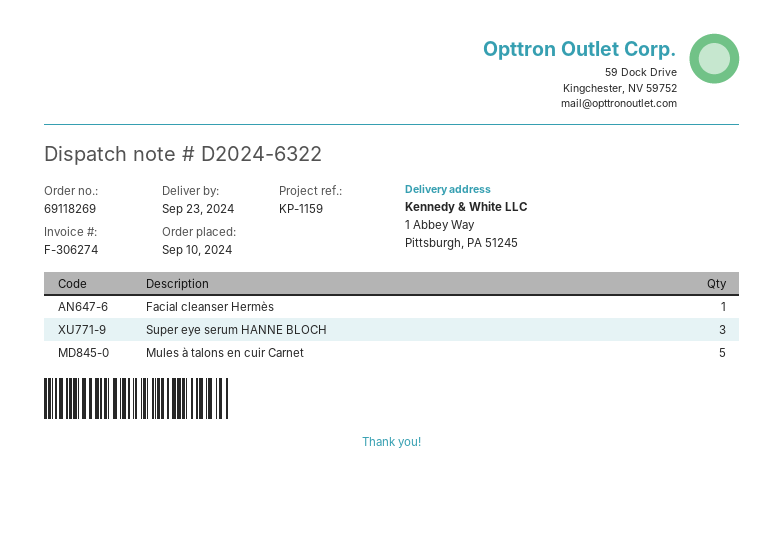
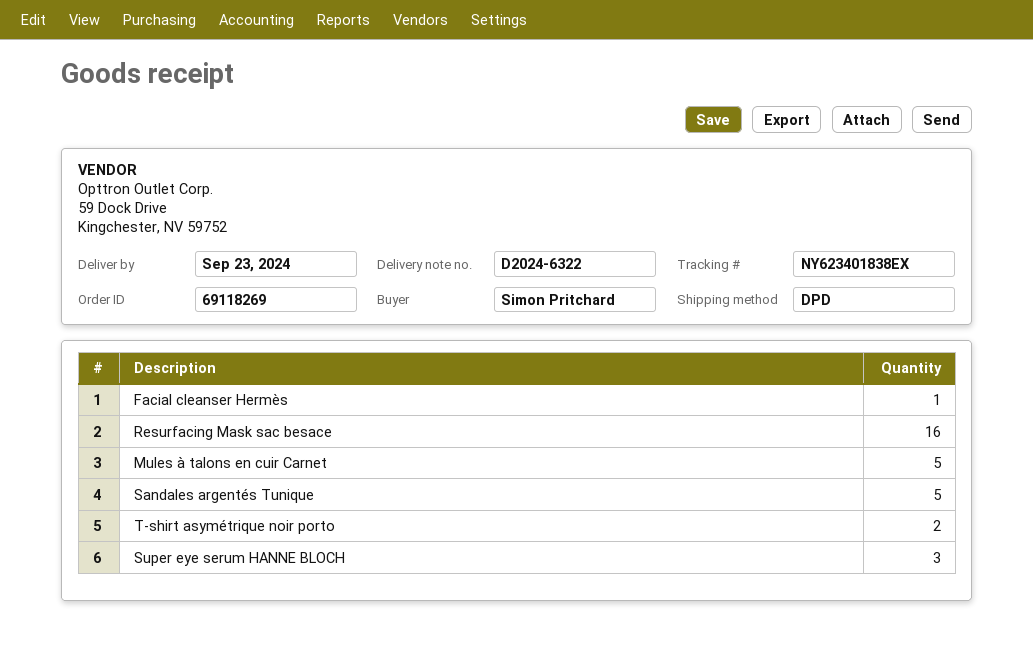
Resurfacing Mask sac besace: none -> 16
Sandales argentés Tunique: none -> 5
T-shirt asymétrique noir porto: none -> 2

